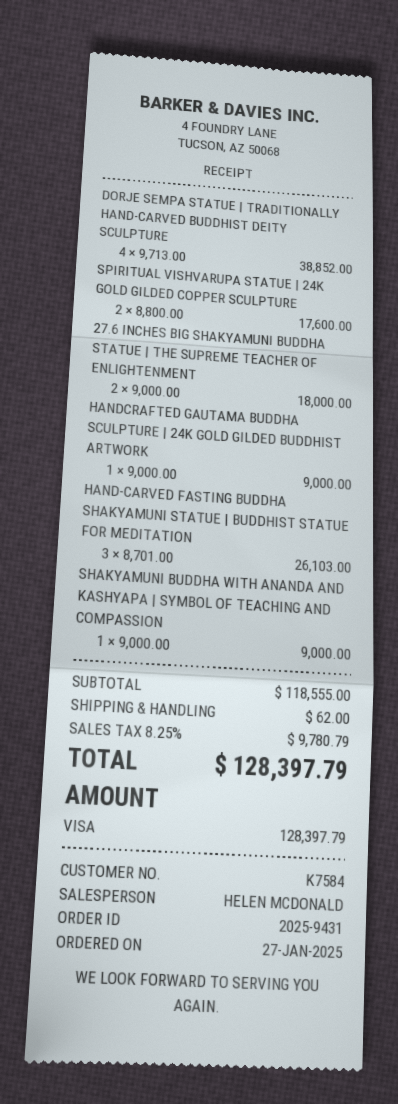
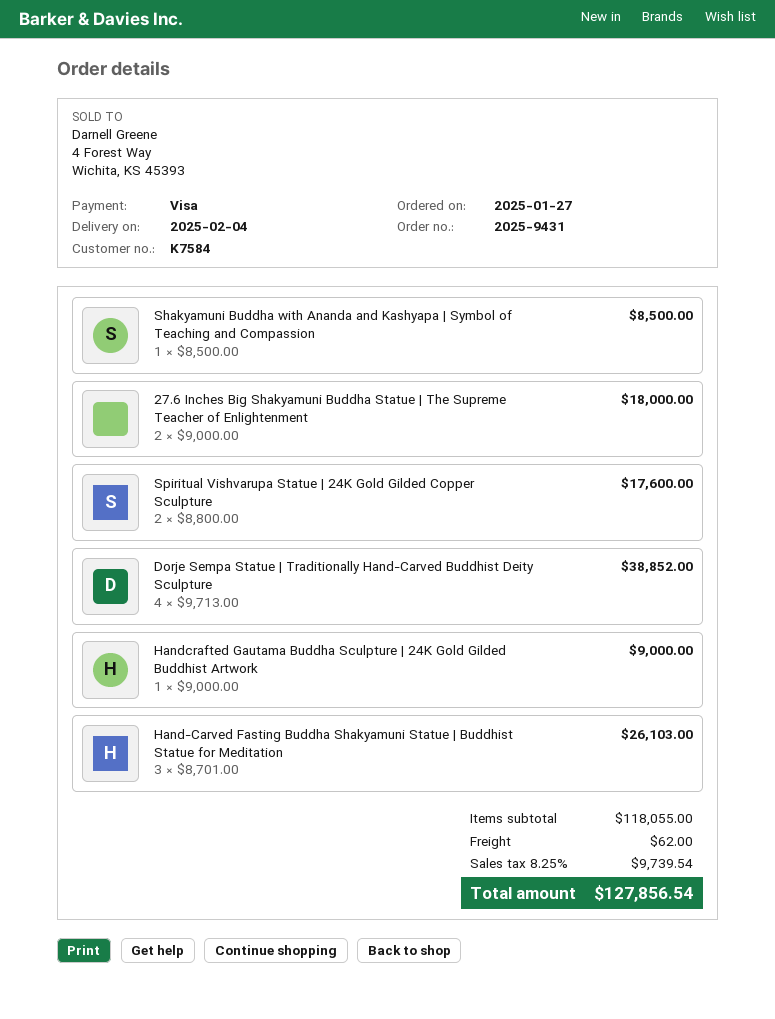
SHAKYAMUNI BUDDHA WITH ANANDA AND KASHYAPA | SYMBOL OF TEACHING AND COMPASSION: 1 x 9000.00 = 9000.00 -> 1 x 8500.00 = 8500.00
subtotal: 118555.00 -> 118055.00
tax: 8.25% = 9780.79 -> 8.25% = 9739.54
total: 128397.79 -> 127856.54

